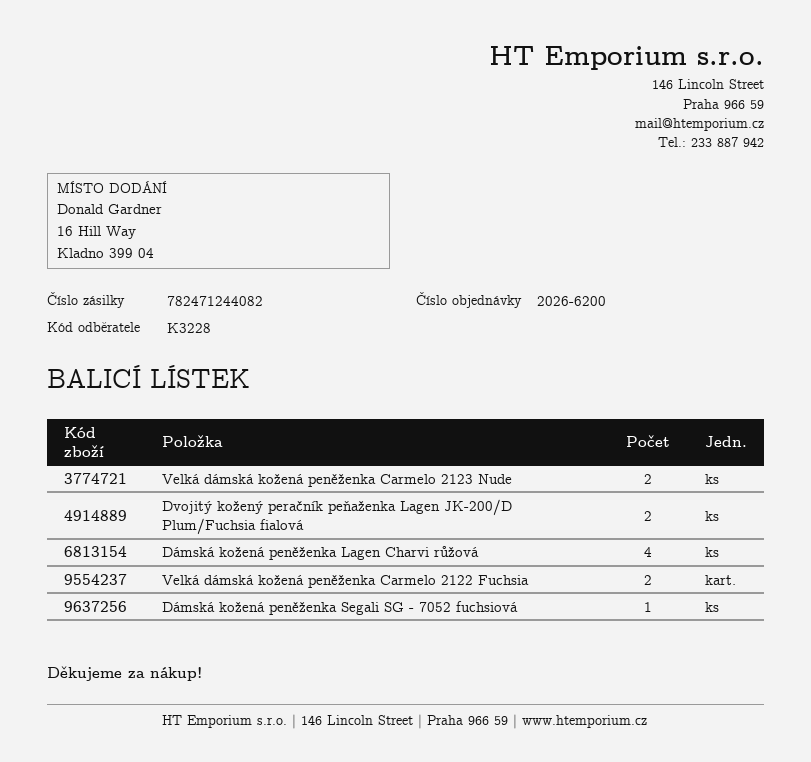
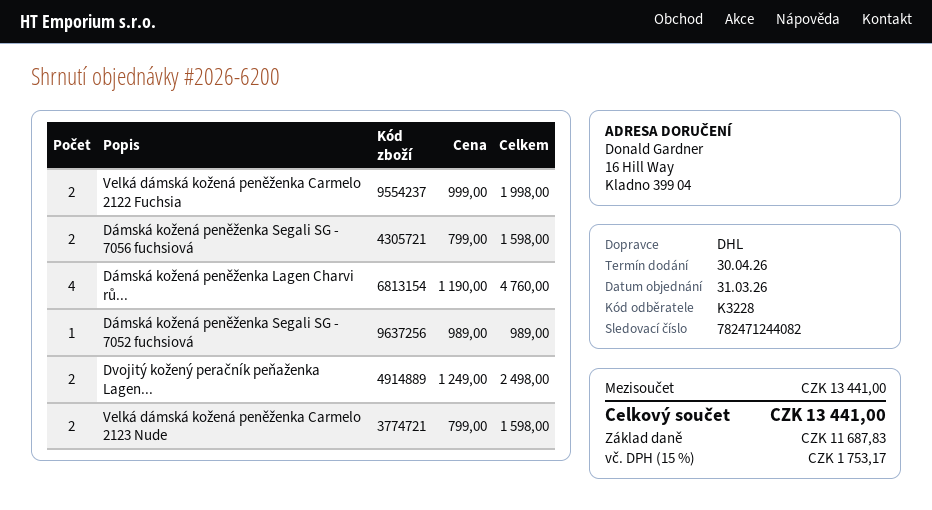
Dámská kožená peněženka Segali SG - 7056 fuchsiová: none -> 2

